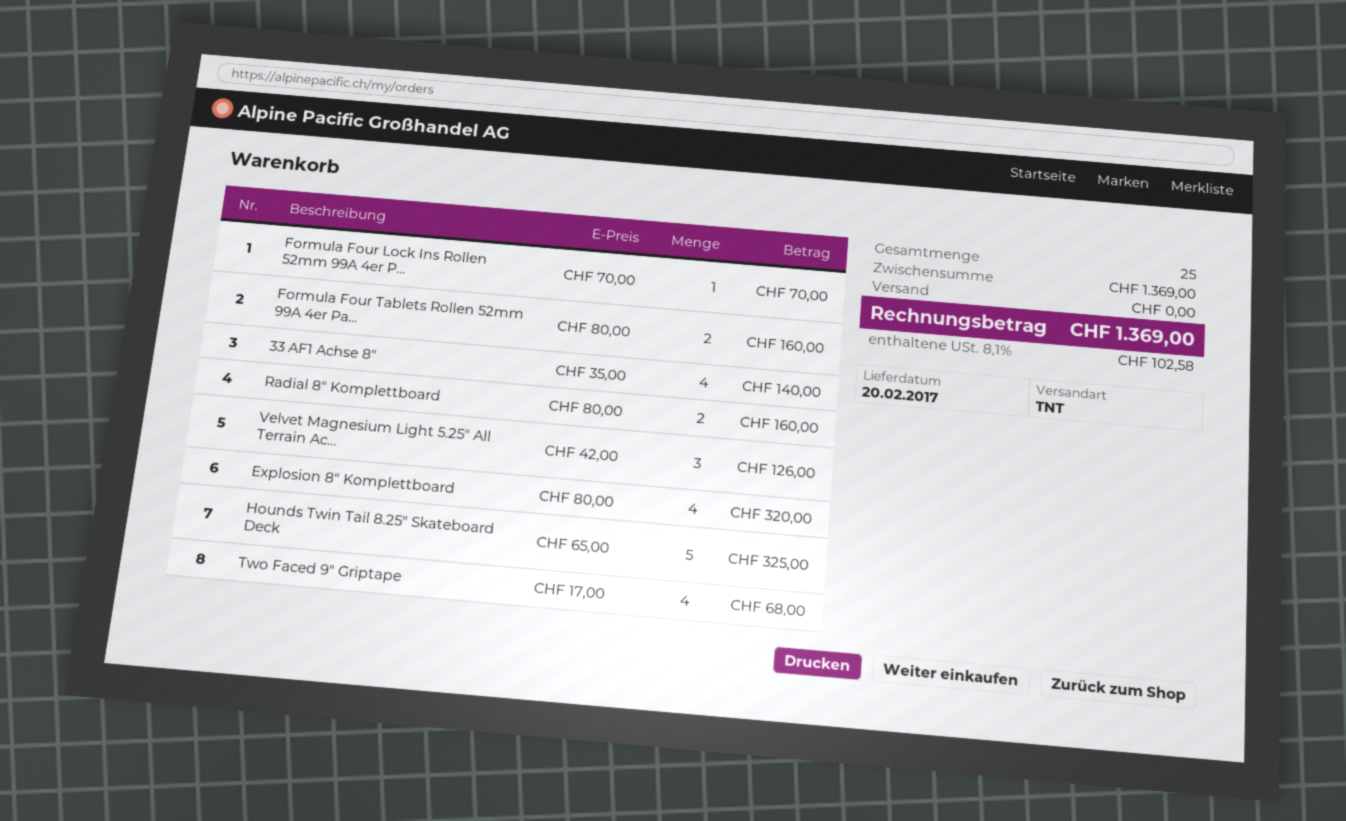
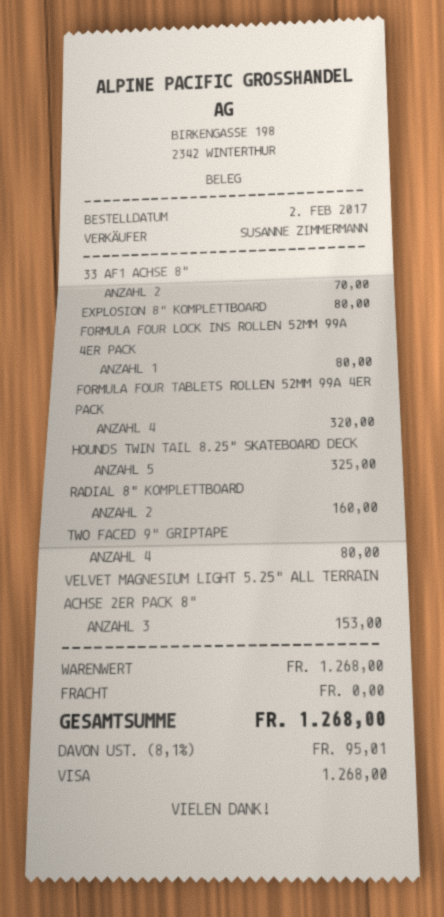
Formula Four Lock Ins Rollen 52mm 99A 4er P...: 1 for 70.00 -> 1 for 80.00
Formula Four Tablets Rollen 52mm 99A 4er Pa...: 2 for 160.00 -> 4 for 320.00
33 AF1 Achse 8": 4 for 140.00 -> 2 for 70.00
Velvet Magnesium Light 5.25" All Terrain Ac...: 3 for 126.00 -> 3 for 153.00
Explosion 8" Komplettboard: 4 for 320.00 -> 1 for 80.00
Two Faced 9" Griptape: 4 for 68.00 -> 4 for 80.00
subtotal: 1369.00 -> 1268.00
tax: 8.1% = 102.58 -> 8.1% = 95.01
total: 1369.00 -> 1268.00

